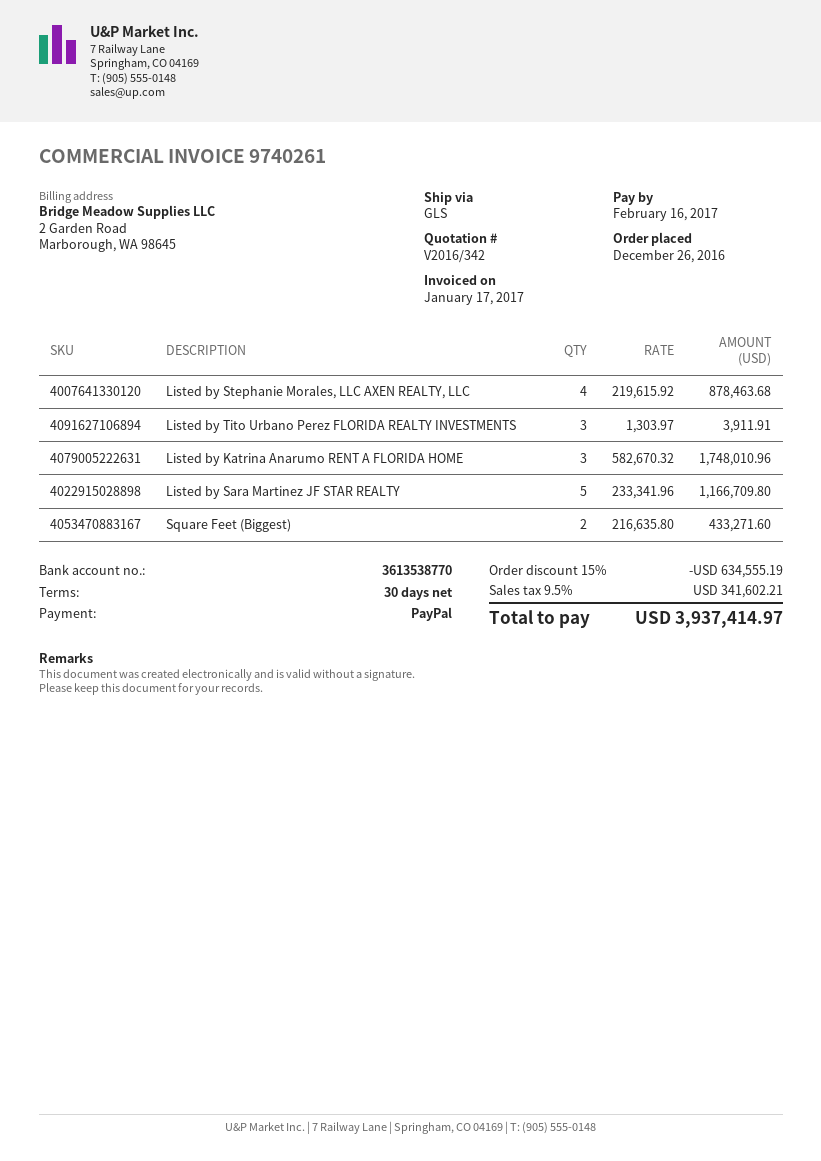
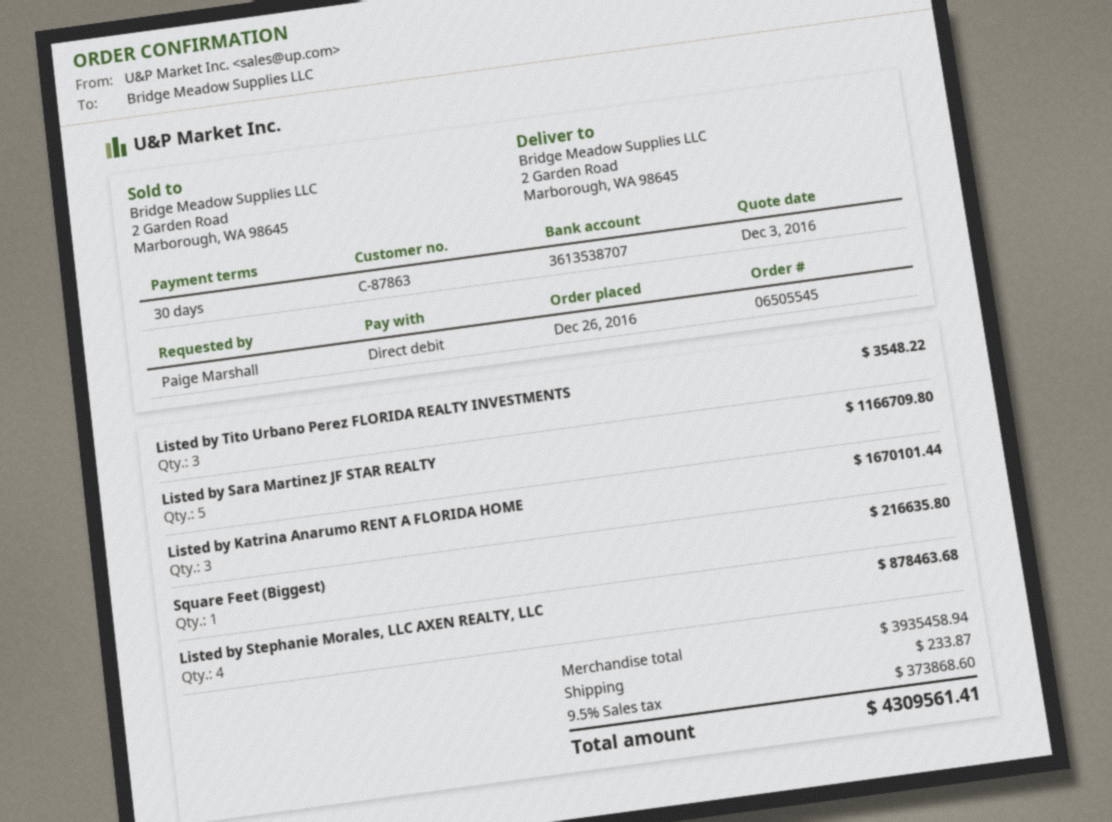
payment method: PayPal -> direct debit
bank account: 3613538770 -> 3613538707
Listed by Tito Urbano Perez FLORIDA REALTY INVESTMENTS: 3 for 3911.91 -> 3 for 3548.22
Listed by Katrina Anarumo RENT A FLORIDA HOME: 3 for 1748010.96 -> 3 for 1670101.44
Square Feet (Biggest): 2 for 433271.60 -> 1 for 216635.80
discount: 15% = 634555.19 -> none
shipping: none -> 233.87
tax: 9.5% = 341602.21 -> 9.5% = 373868.60
total: 3937414.97 -> 4309561.41

